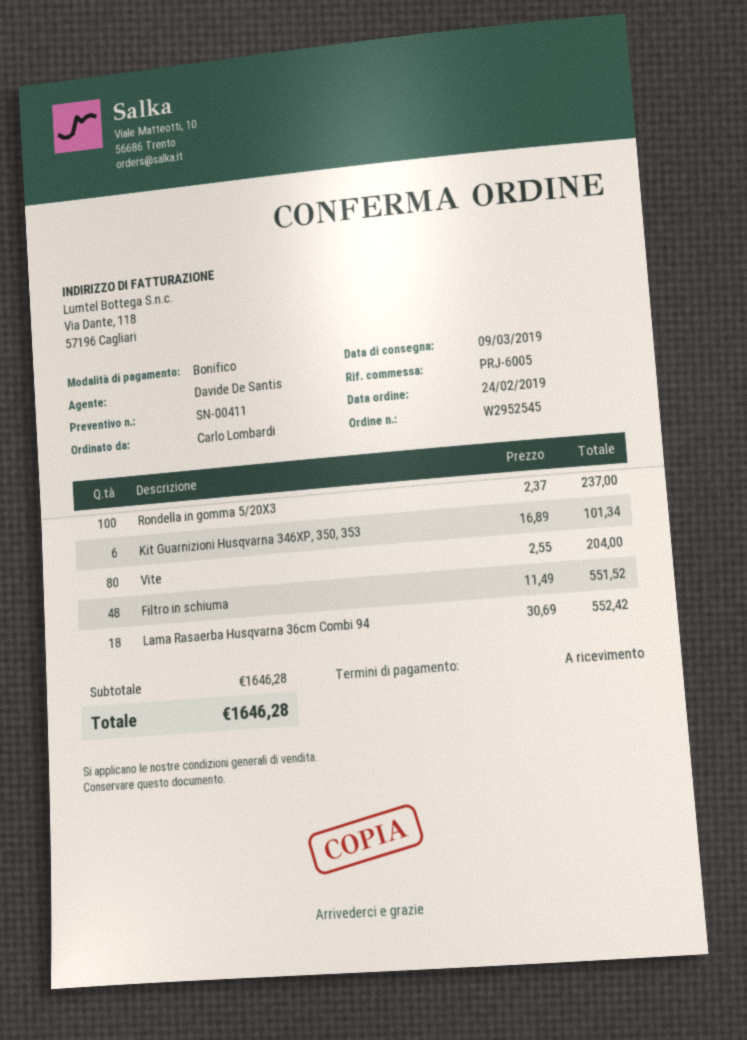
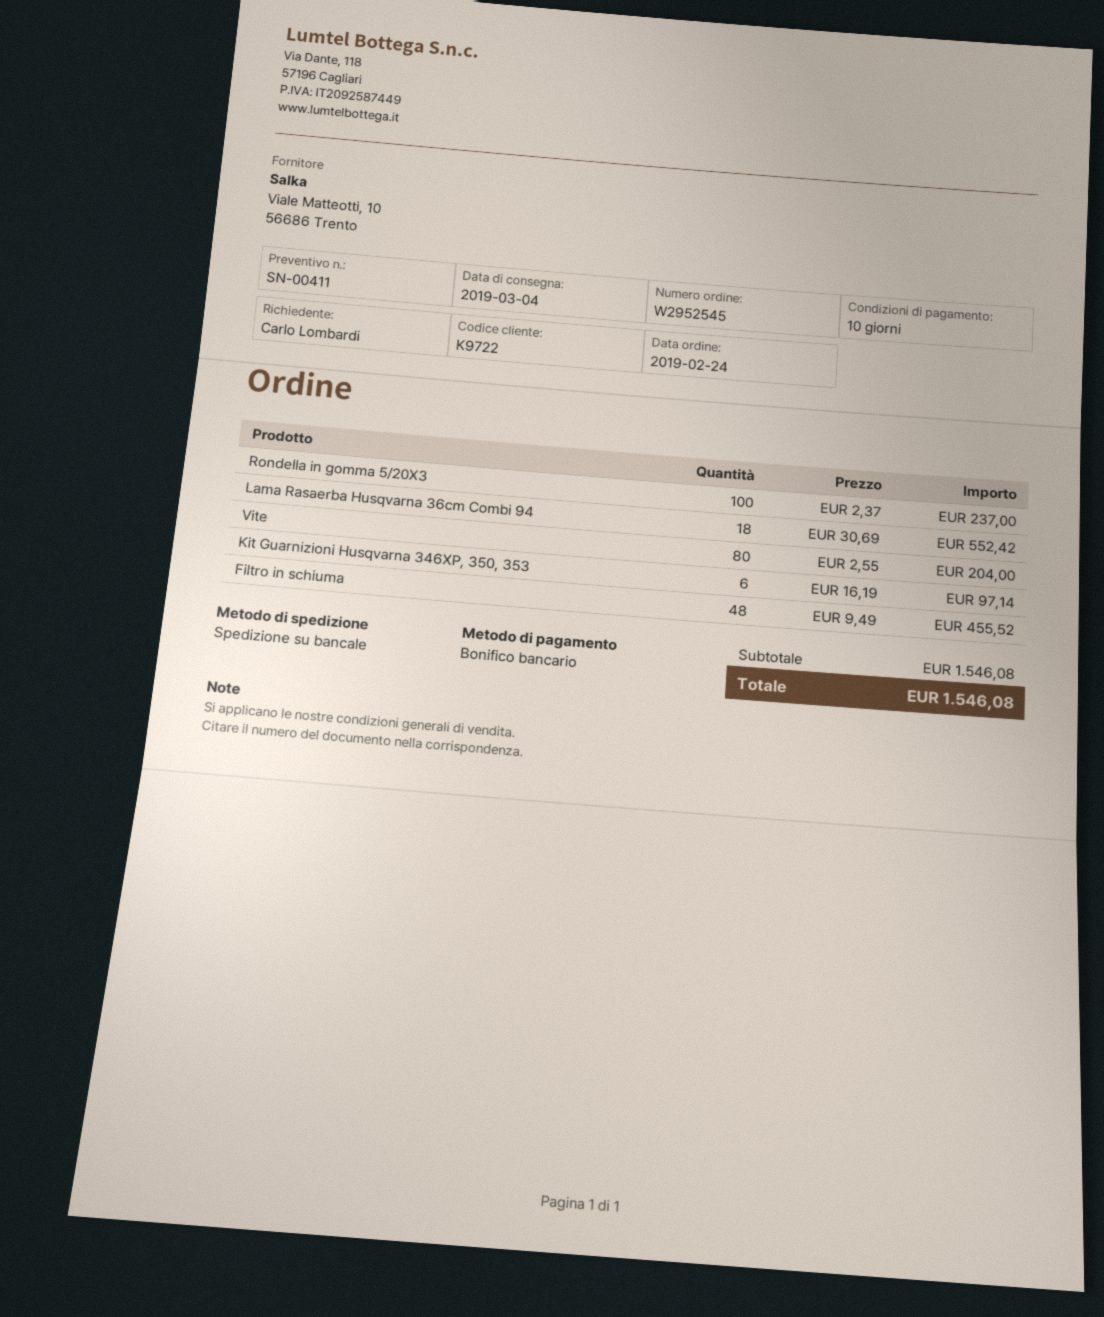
delivery date: 2019-03-09 -> 2019-03-04
payment terms: on receipt -> 10 days
Kit Guarnizioni Husqvarna 346XP, 350, 353: 6 x 16.89 = 101.34 -> 6 x 16.19 = 97.14
Filtro in schiuma: 48 x 11.49 = 551.52 -> 48 x 9.49 = 455.52
subtotal: 1646.28 -> 1546.08
total: 1646.28 -> 1546.08

